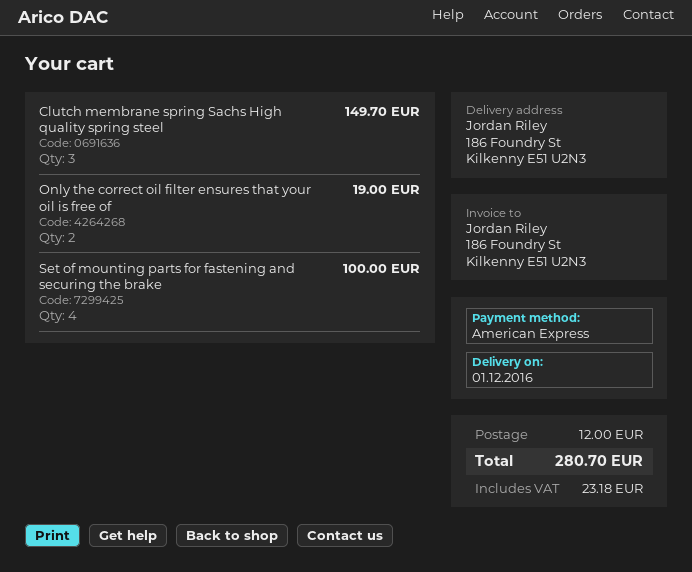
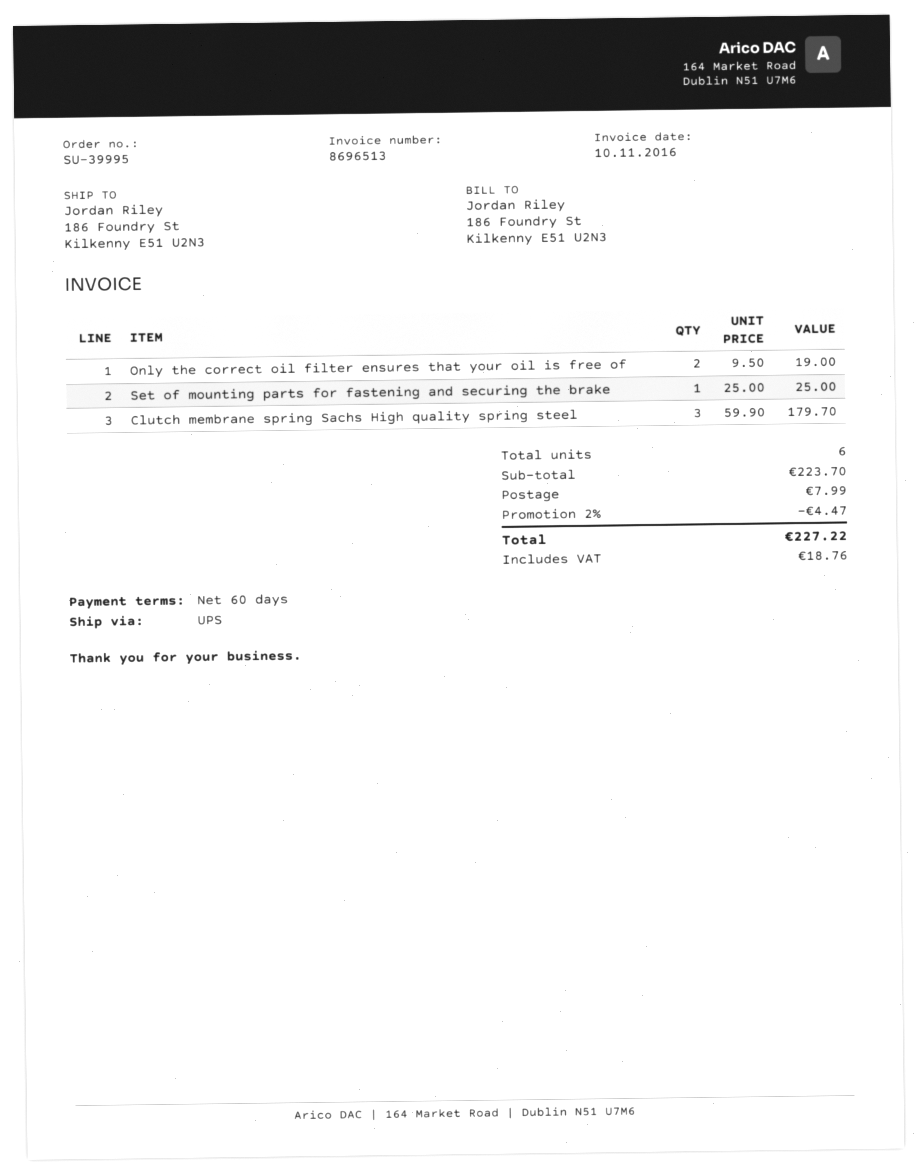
Clutch membrane spring Sachs High quality spring steel: 3 for 149.70 -> 3 for 179.70
Set of mounting parts for fastening and securing the brake: 4 for 100.00 -> 1 for 25.00
discount: none -> 2% = 4.47
shipping: 12.00 -> 7.99
tax: 23.18 -> 18.76
total: 280.70 -> 227.22

